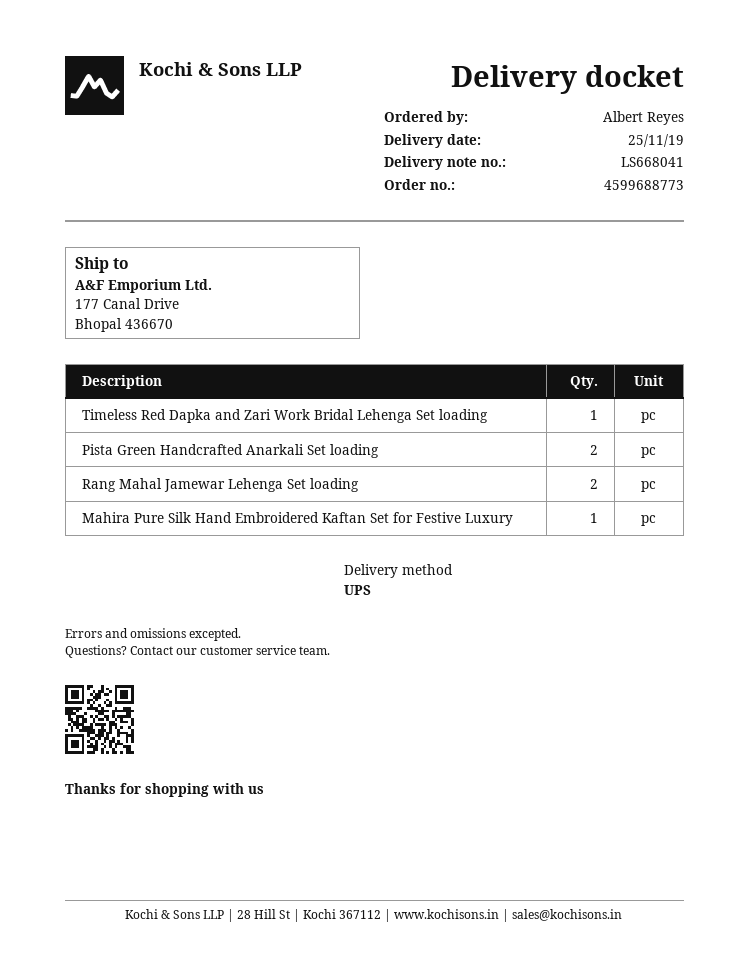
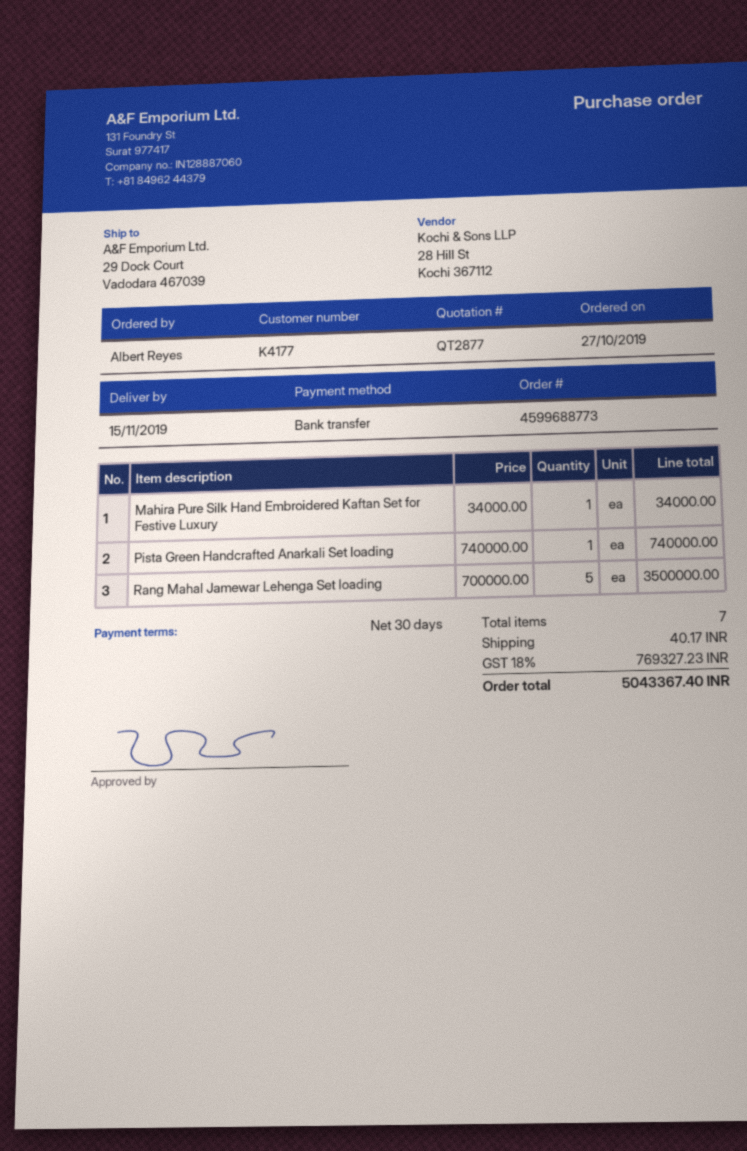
delivery date: 2019-11-25 -> 2019-11-15
ship to: 177 Canal Drive, Bhopal 436670 -> 29 Dock Court, Vadodara 467039
Timeless Red Dapka and Zari Work Bridal Lehenga Set loading: 1 -> none
Pista Green Handcrafted Anarkali Set loading: 2 -> 1
Rang Mahal Jamewar Lehenga Set loading: 2 -> 5

